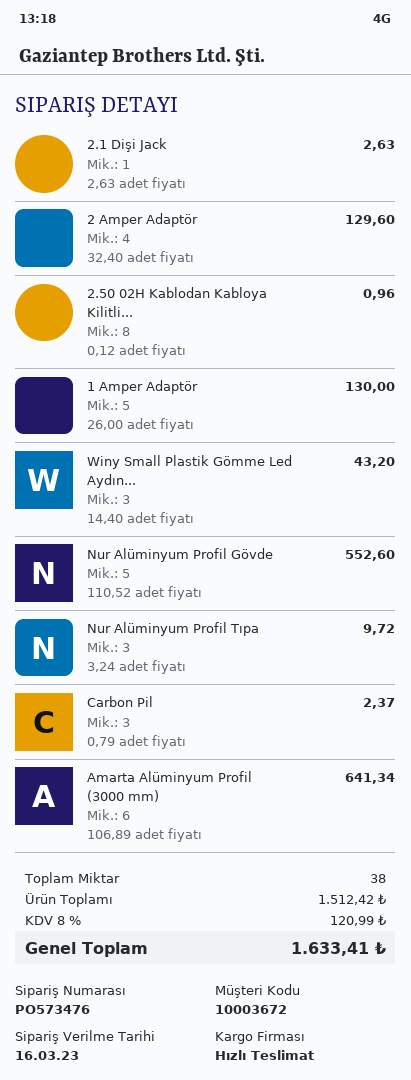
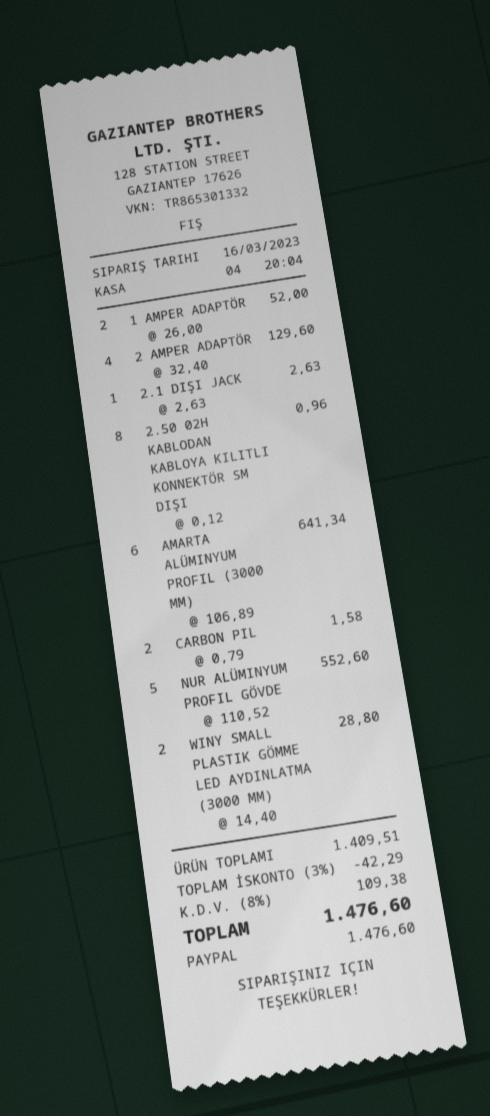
1 Amper Adaptör: 5 x 26.00 = 130.00 -> 2 x 26.00 = 52.00
Winy Small Plastik Gömme Led Aydın...: 3 x 14.40 = 43.20 -> 2 x 14.40 = 28.80
Nur Alüminyum Profil Tıpa: 3 x 3.24 = 9.72 -> none
Carbon Pil: 3 x 0.79 = 2.37 -> 2 x 0.79 = 1.58
subtotal: 1512.42 -> 1409.51
discount: none -> 3% = 42.29
tax: 8% = 120.99 -> 8% = 109.38
total: 1633.41 -> 1476.60

